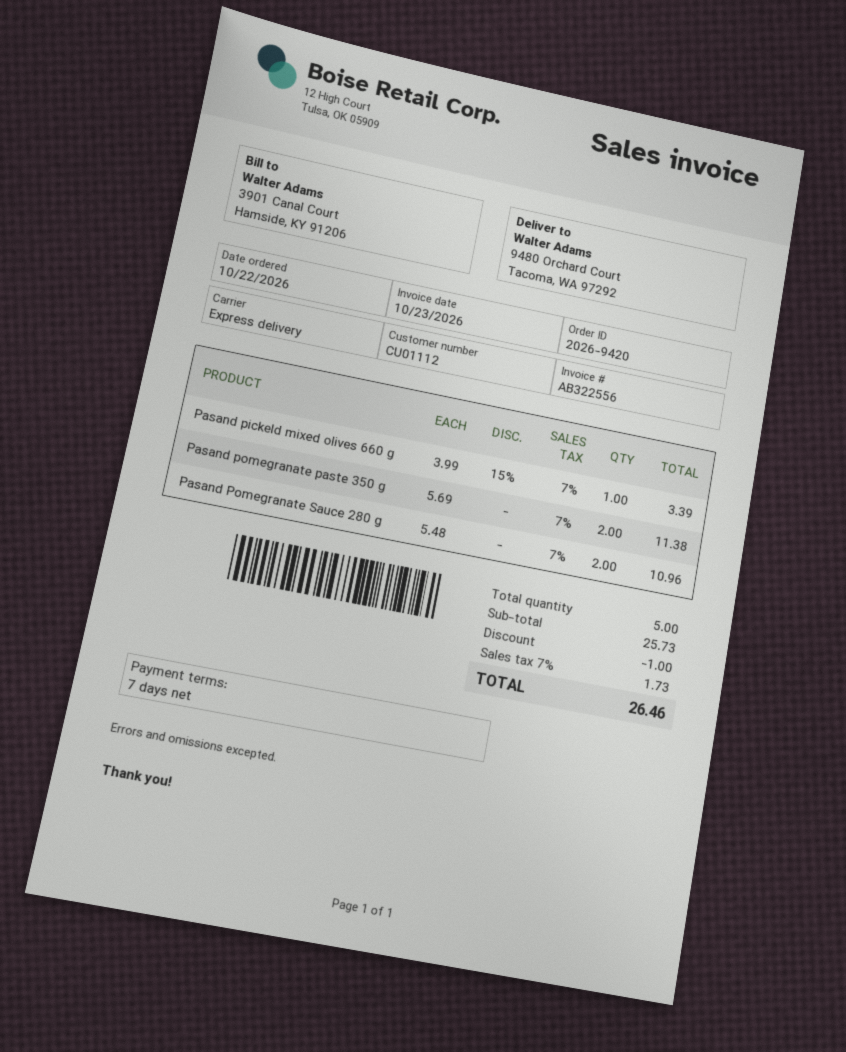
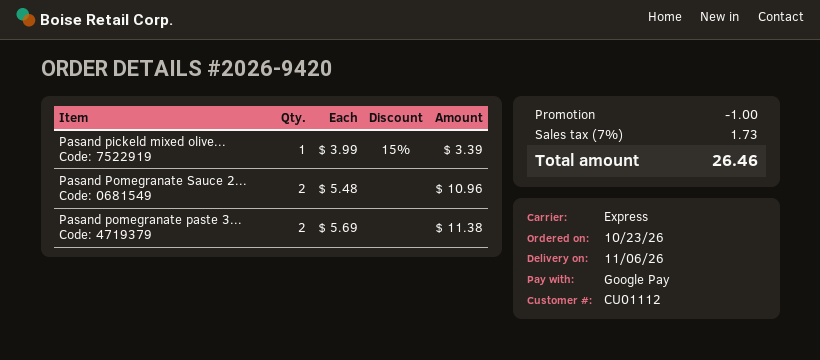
order date: 2026-10-22 -> 2026-10-23

